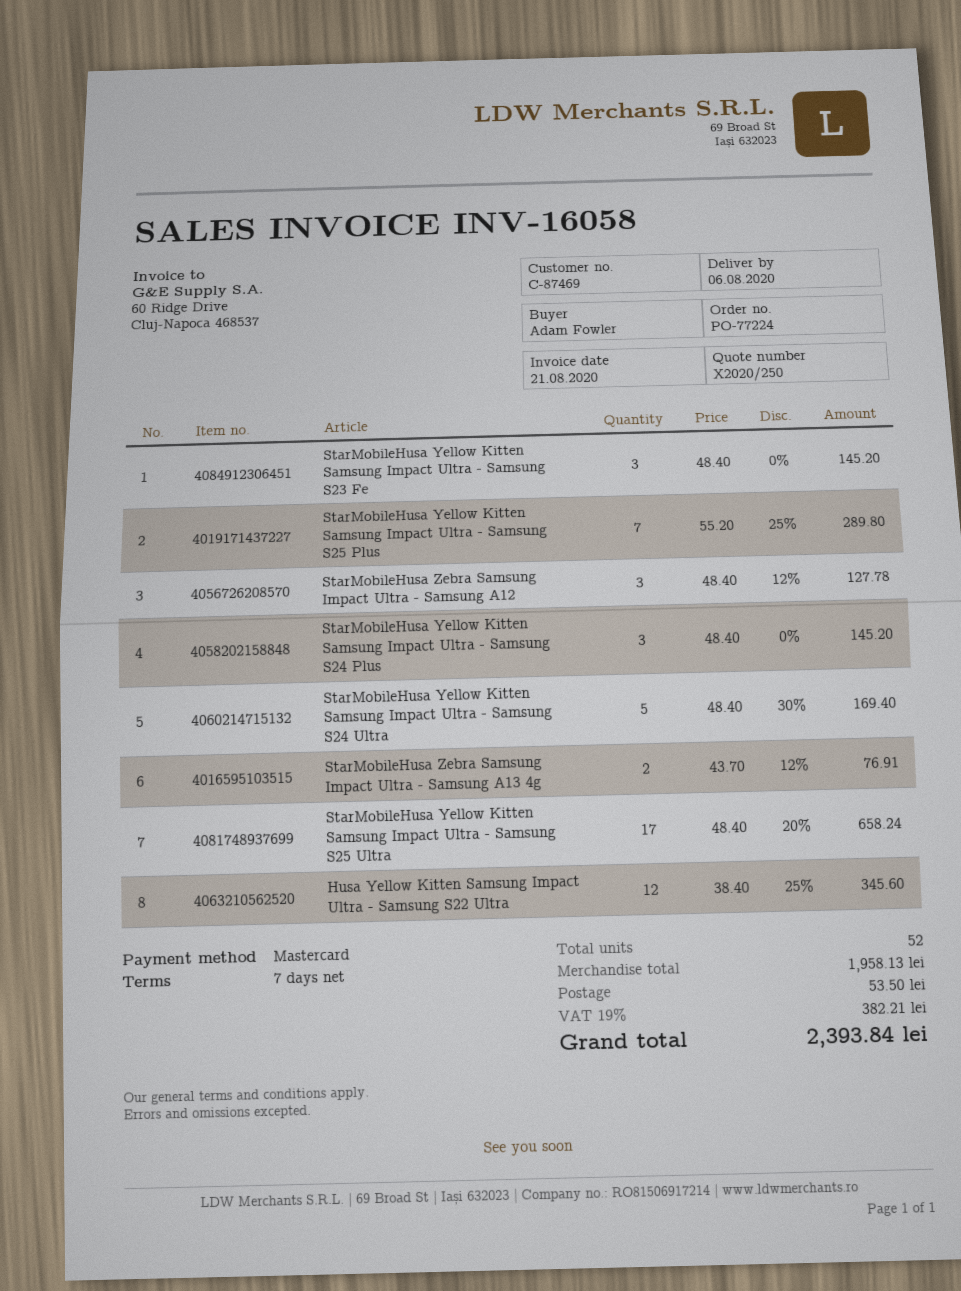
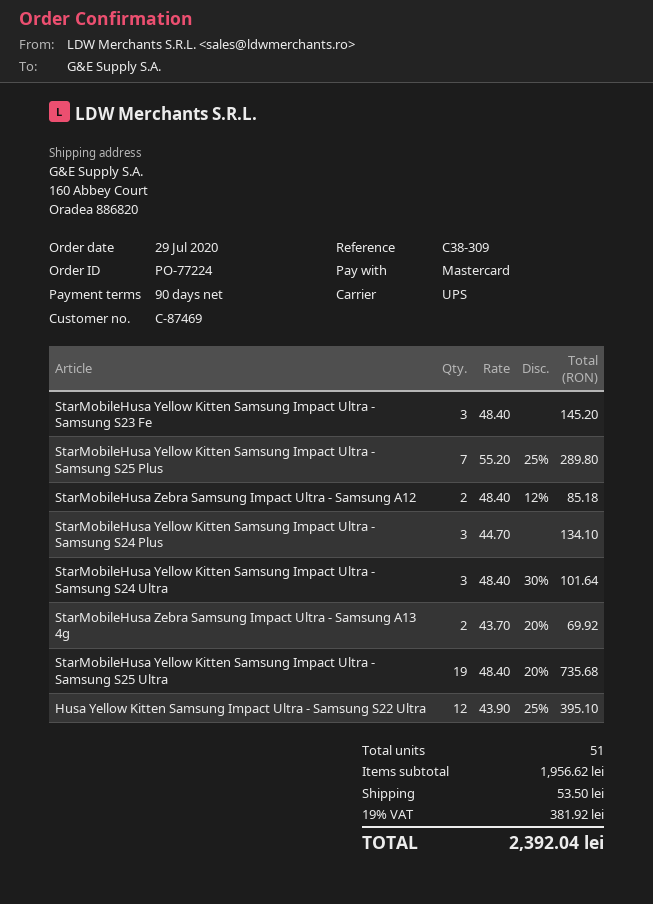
payment terms: 7 days -> 90 days
StarMobileHusa Zebra Samsung Impact Ultra - Samsung A12: 3 x 48.40 - 12% = 127.78 -> 2 x 48.40 - 12% = 85.18
StarMobileHusa Yellow Kitten Samsung Impact Ultra - Samsung S24 Plus: 3 x 48.40 = 145.20 -> 3 x 44.70 = 134.10
StarMobileHusa Yellow Kitten Samsung Impact Ultra - Samsung S24 Ultra: 5 x 48.40 - 30% = 169.40 -> 3 x 48.40 - 30% = 101.64
StarMobileHusa Zebra Samsung Impact Ultra - Samsung A13 4g: 2 x 43.70 - 12% = 76.91 -> 2 x 43.70 - 20% = 69.92
StarMobileHusa Yellow Kitten Samsung Impact Ultra - Samsung S25 Ultra: 17 x 48.40 - 20% = 658.24 -> 19 x 48.40 - 20% = 735.68
Husa Yellow Kitten Samsung Impact Ultra - Samsung S22 Ultra: 12 x 38.40 - 25% = 345.60 -> 12 x 43.90 - 25% = 395.10
total quantity: 52 -> 51
subtotal: 1958.13 -> 1956.62
tax: 19% = 382.21 -> 19% = 381.92
total: 2393.84 -> 2392.04

